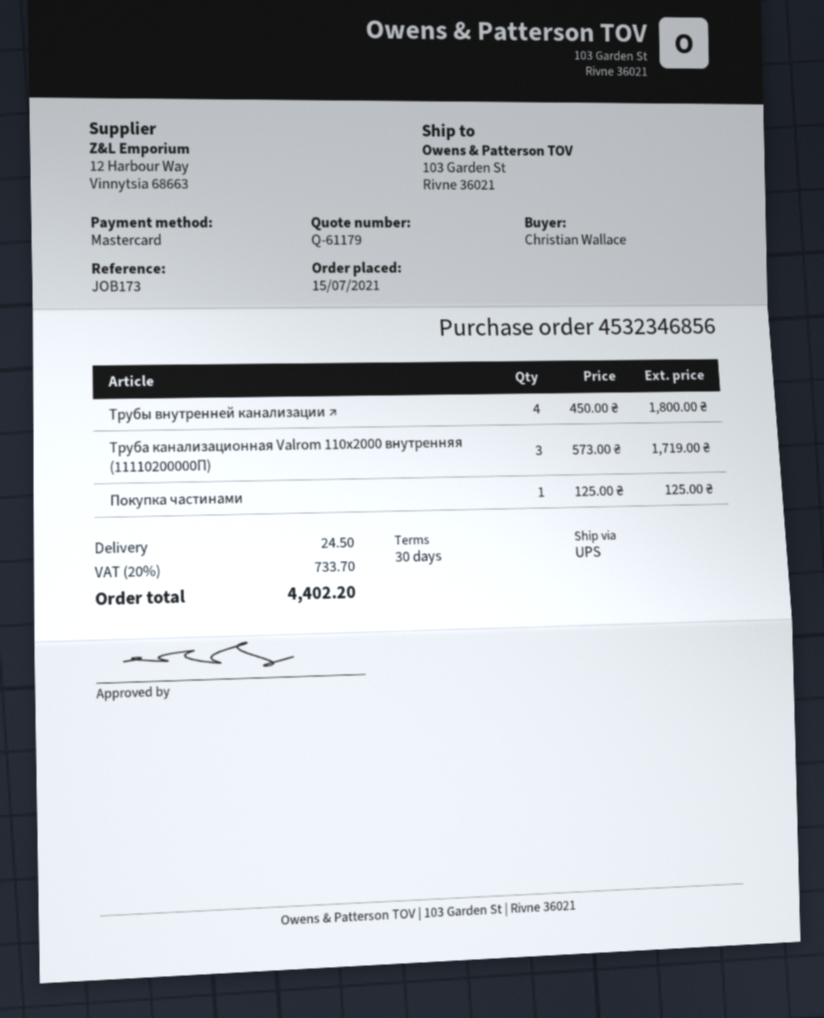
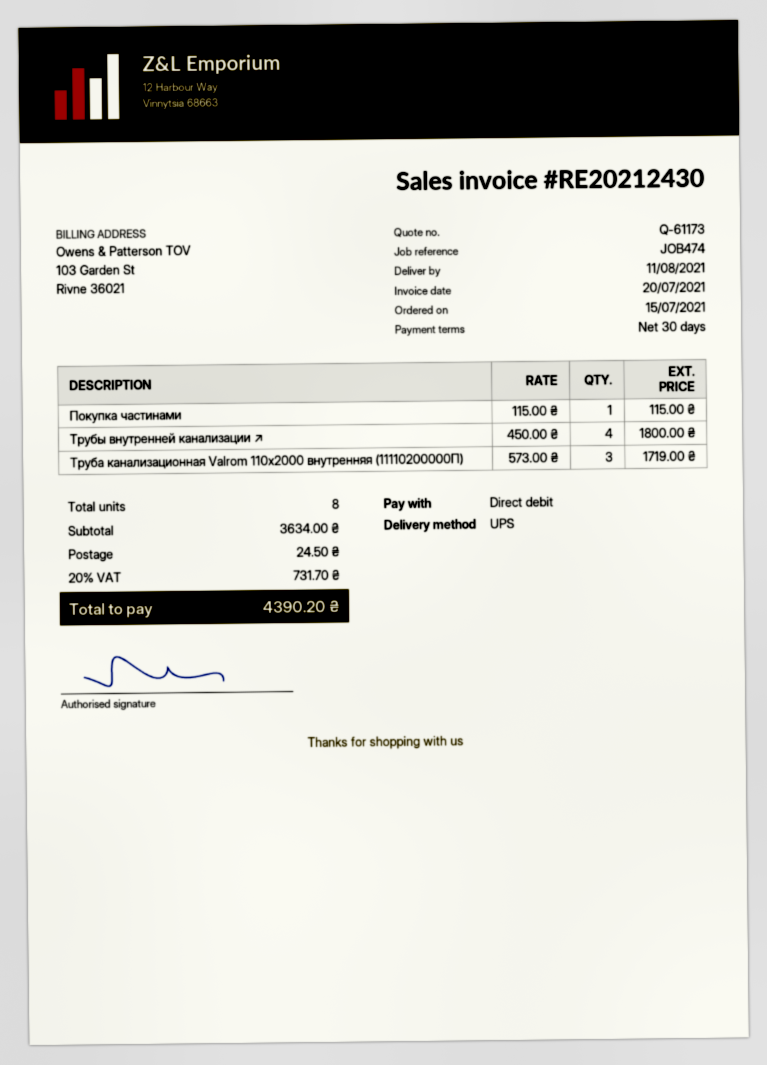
quote number: Q-61179 -> Q-61173
reference: JOB173 -> JOB474
payment method: Mastercard -> direct debit
Покупка частинами: 1 x 125.00 = 125.00 -> 1 x 115.00 = 115.00
tax: 20% = 733.70 -> 20% = 731.70
total: 4402.20 -> 4390.20

